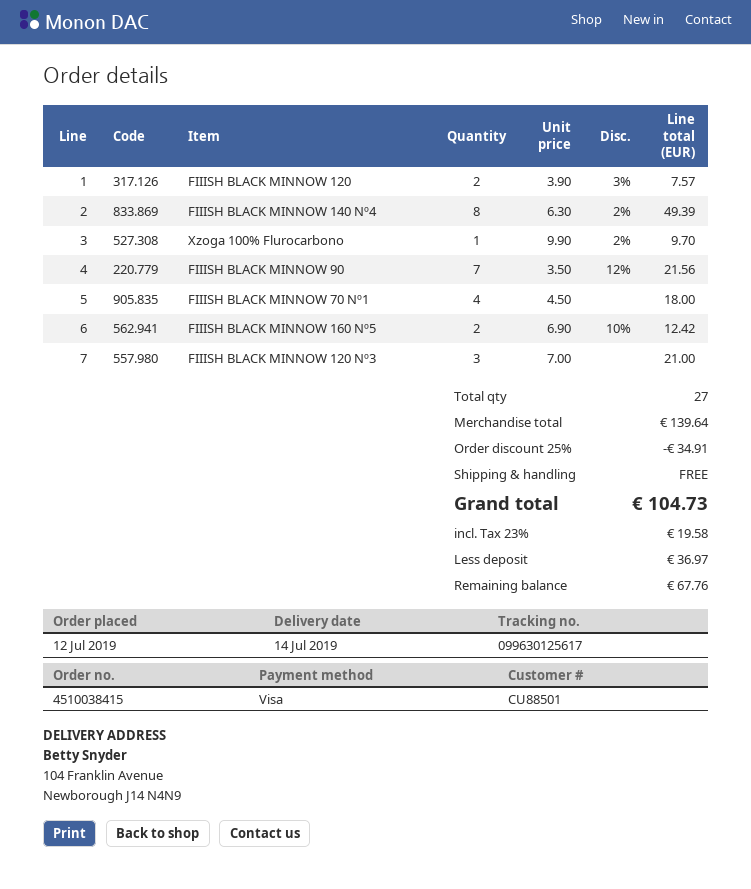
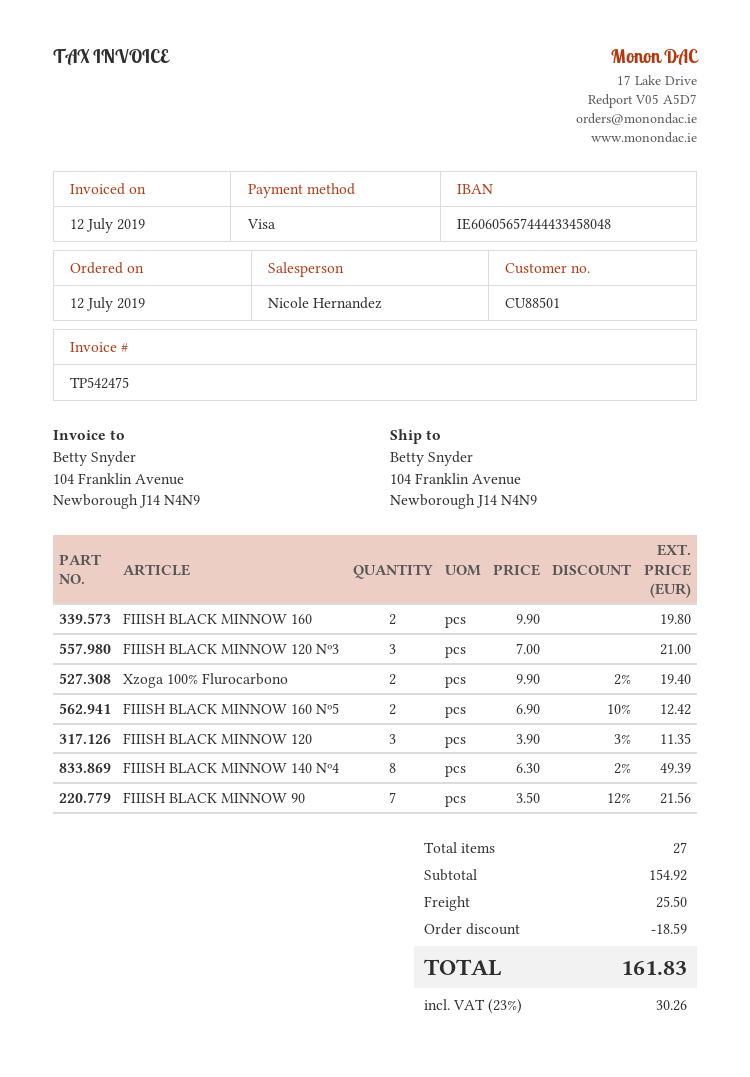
FIIISH BLACK MINNOW 120: 2 x 3.90 - 3% = 7.57 -> 3 x 3.90 - 3% = 11.35
Xzoga 100% Flurocarbono: 1 x 9.90 - 2% = 9.70 -> 2 x 9.90 - 2% = 19.40
FIIISH BLACK MINNOW 70 Nº1: 4 x 4.50 = 18.00 -> none
FIIISH BLACK MINNOW 160: none -> 2 x 9.90 = 19.80
subtotal: 139.64 -> 154.92
discount: 34.91 -> 18.59
shipping: 0.00 -> 25.50
tax: 23% = 19.58 -> 23% = 30.26
total: 104.73 -> 161.83

